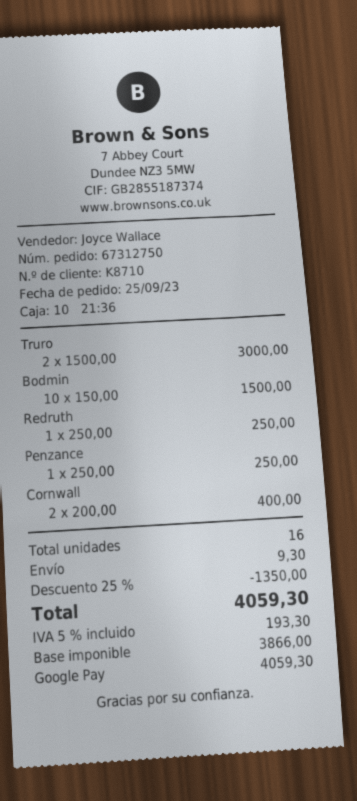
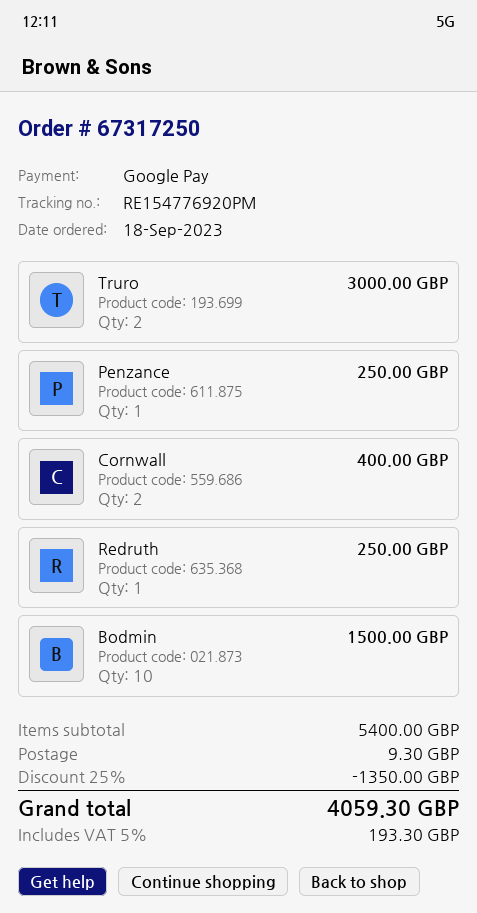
order number: 67312750 -> 67317250
order date: 2023-09-25 -> 2023-09-18

